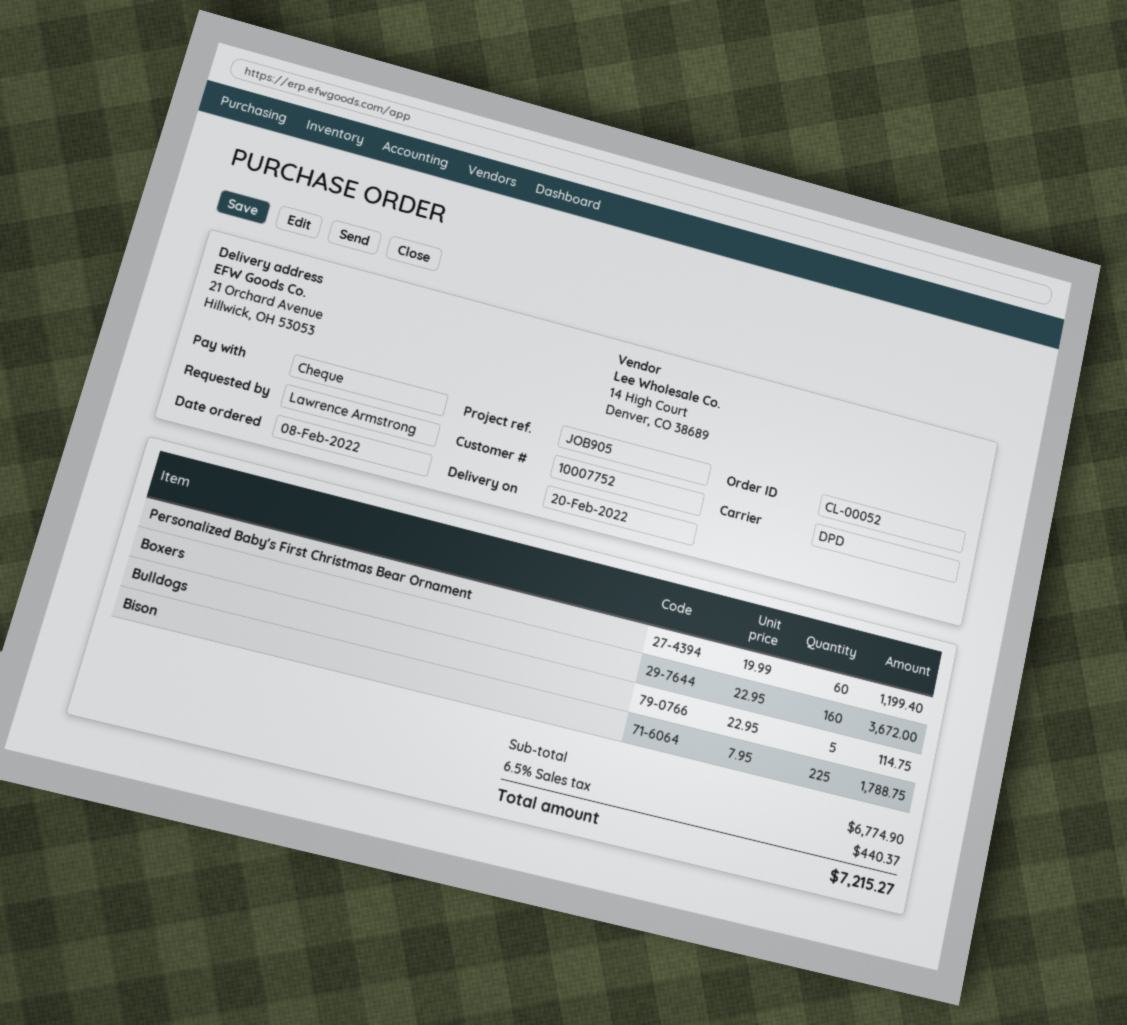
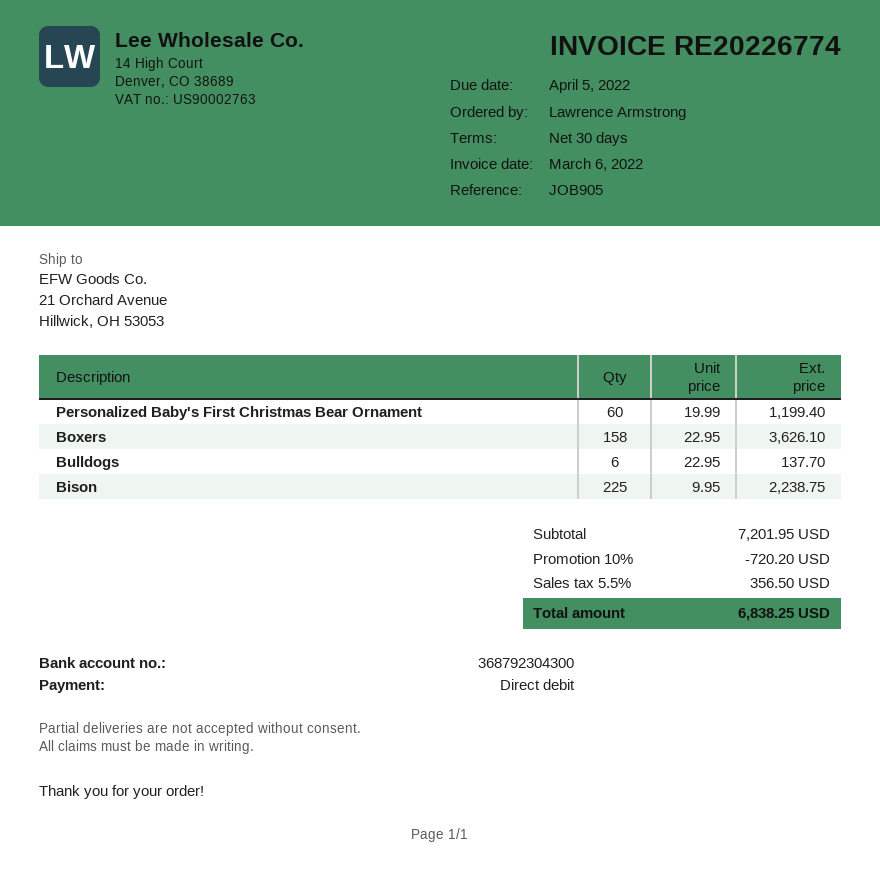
payment method: cheque -> direct debit
Boxers: 160 x 22.95 = 3672.00 -> 158 x 22.95 = 3626.10
Bulldogs: 5 x 22.95 = 114.75 -> 6 x 22.95 = 137.70
Bison: 225 x 7.95 = 1788.75 -> 225 x 9.95 = 2238.75
subtotal: 6774.90 -> 7201.95
discount: none -> 10% = 720.20
tax: 6.5% = 440.37 -> 5.5% = 356.50
total: 7215.27 -> 6838.25

